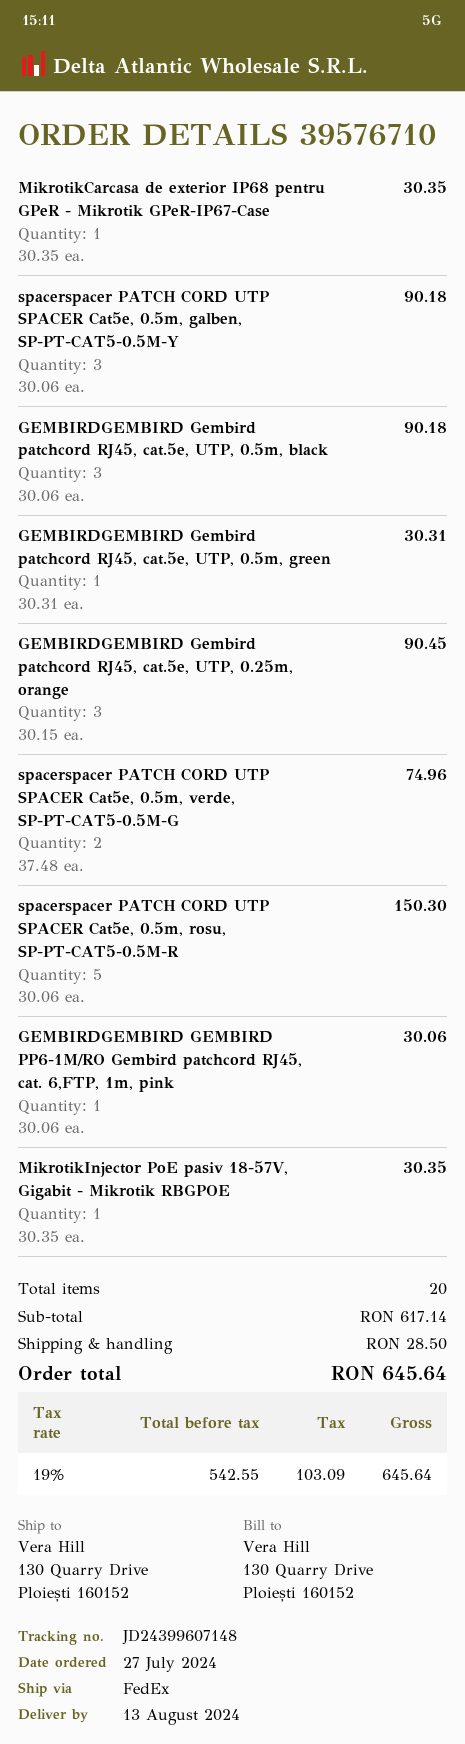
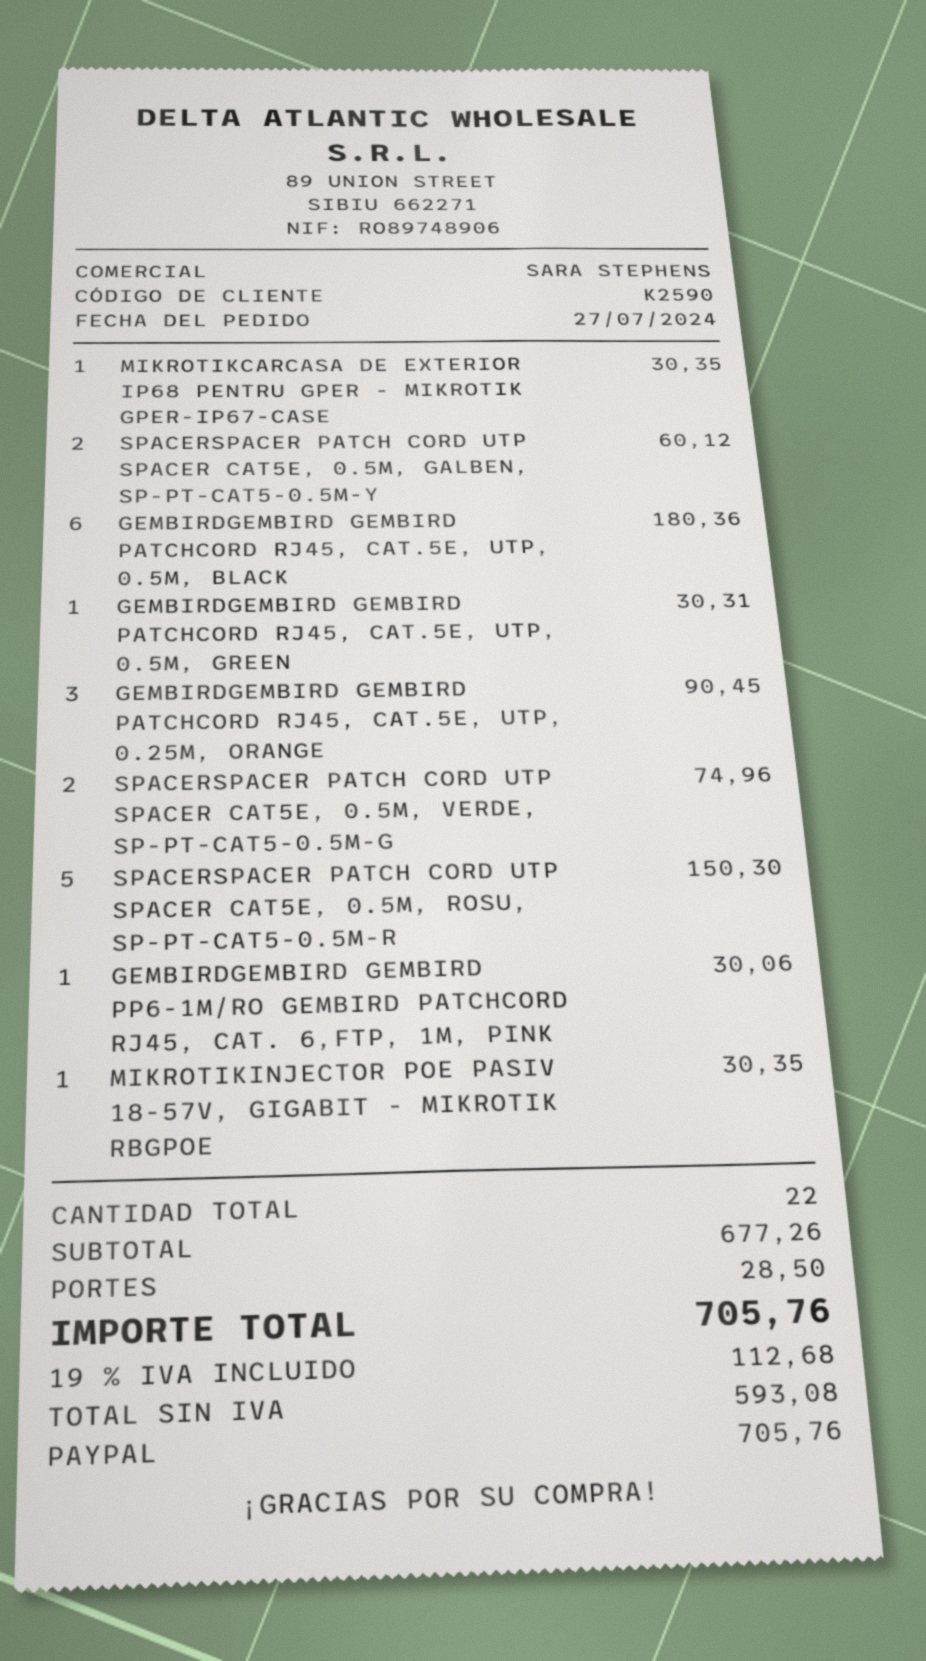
spacerspacer PATCH CORD UTP SPACER Cat5e, 0.5m, galben, SP-PT-CAT5-0.5M-Y: 3 for 90.18 -> 2 for 60.12
GEMBIRDGEMBIRD Gembird patchcord RJ45, cat.5e, UTP, 0.5m, black: 3 for 90.18 -> 6 for 180.36
total quantity: 20 -> 22
subtotal: 617.14 -> 677.26
net: 542.55 -> 593.08
tax: 19% = 103.09 -> 19% = 112.68
total: 645.64 -> 705.76

